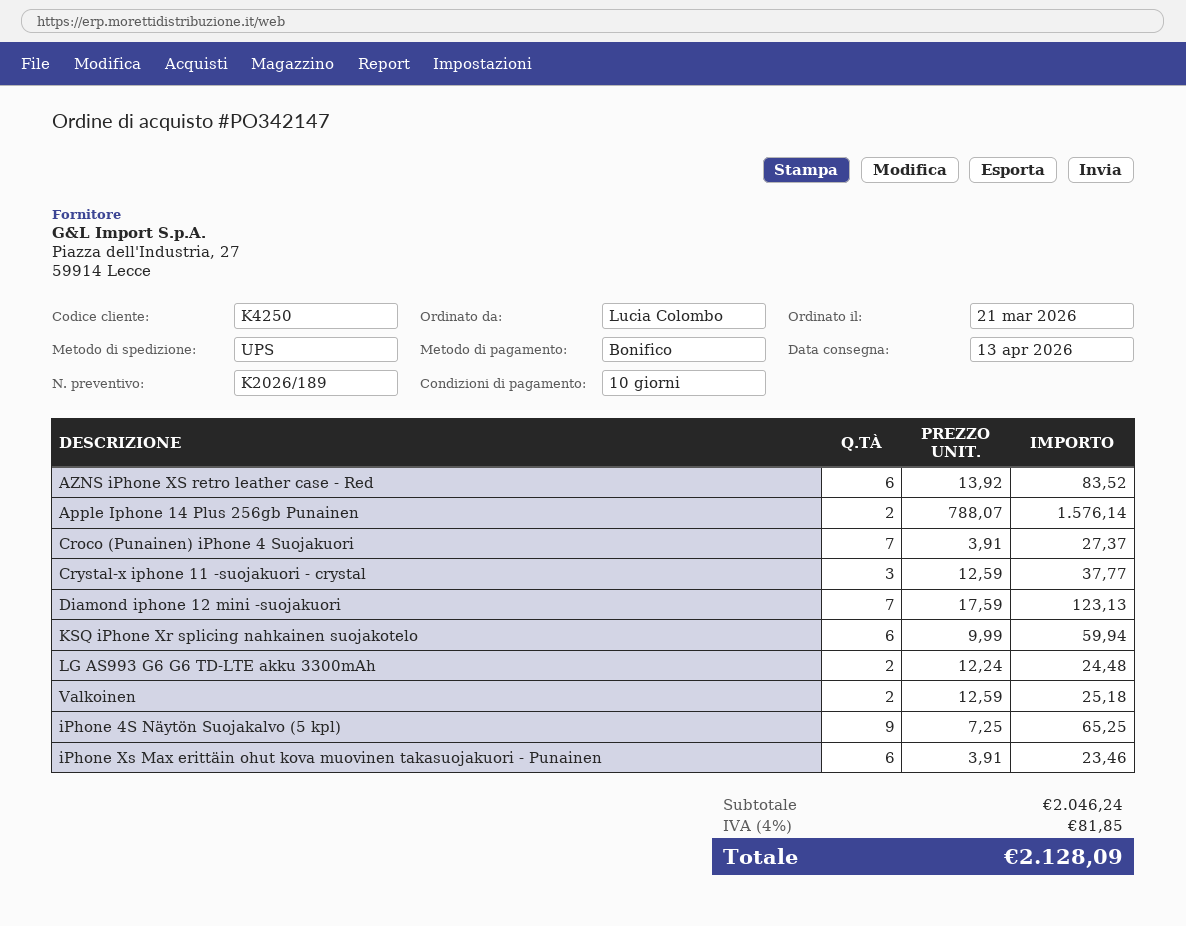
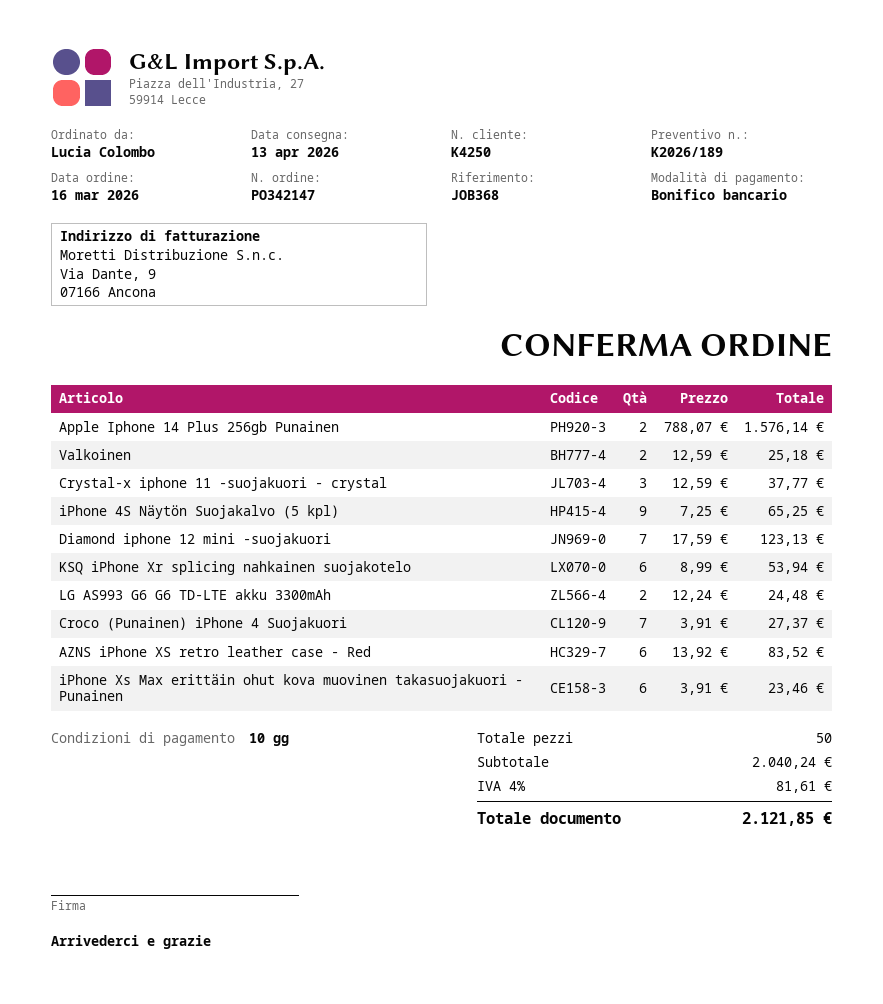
order date: 2026-03-21 -> 2026-03-16
KSQ iPhone Xr splicing nahkainen suojakotelo: 6 x 9.99 = 59.94 -> 6 x 8.99 = 53.94
subtotal: 2046.24 -> 2040.24
tax: 4% = 81.85 -> 4% = 81.61
total: 2128.09 -> 2121.85

